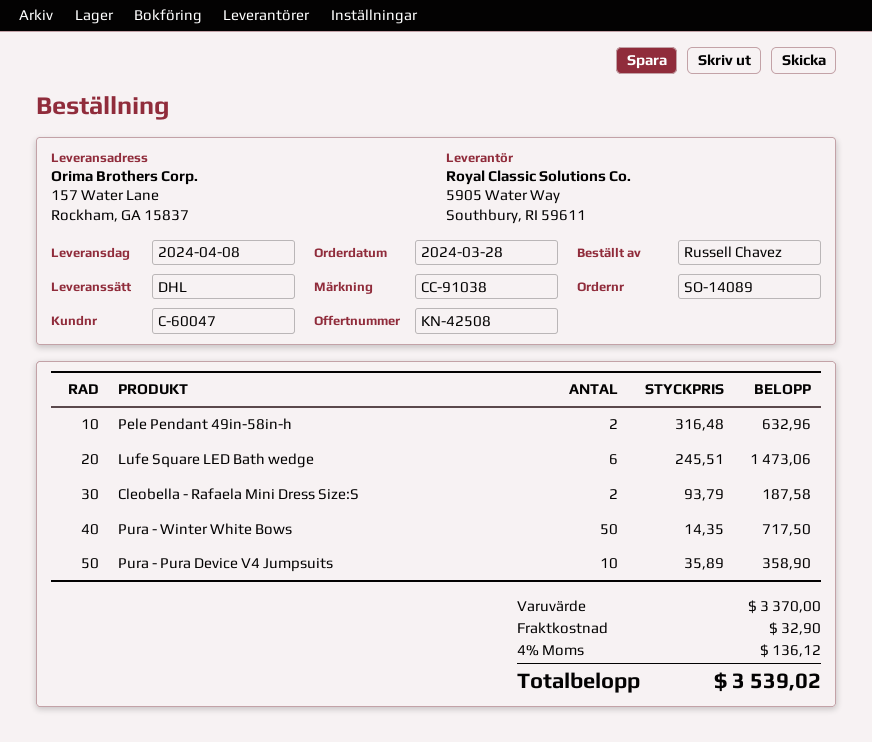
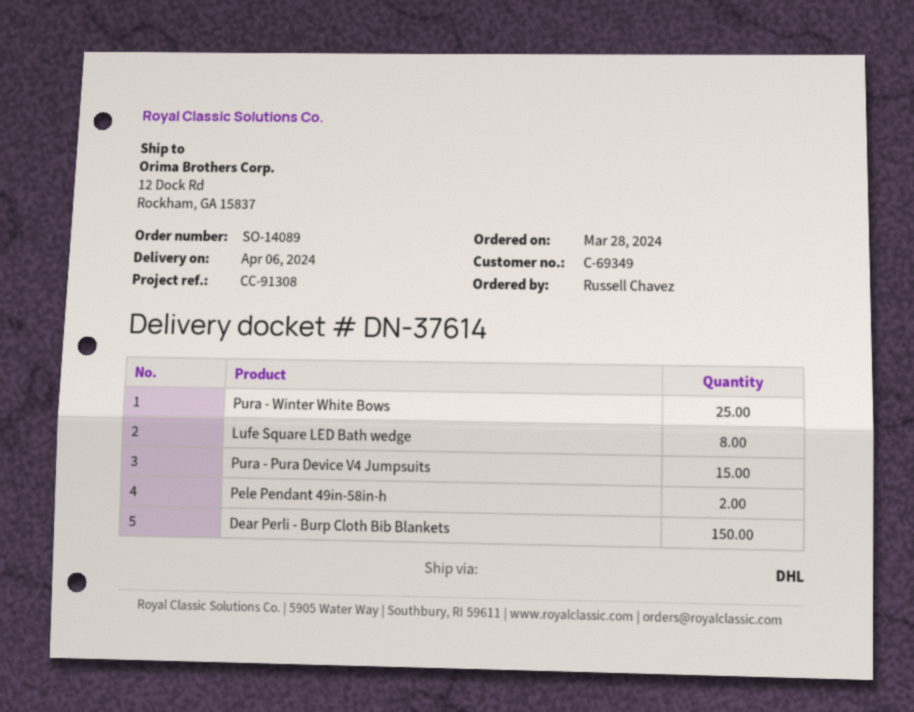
delivery date: 2024-04-08 -> 2024-04-06
customer number: C-60047 -> C-69349
reference: CC-91038 -> CC-91308
ship to: 157 Water Lane, Rockham, GA 15837 -> 12 Dock Rd, Rockham, GA 15837
Lufe Square LED Bath wedge: 6 -> 8
Cleobella - Rafaela Mini Dress Size:S: 2 -> none
Pura - Winter White Bows: 50 -> 25
Pura - Pura Device V4 Jumpsuits: 10 -> 15
Dear Perli - Burp Cloth Bib Blankets: none -> 150

